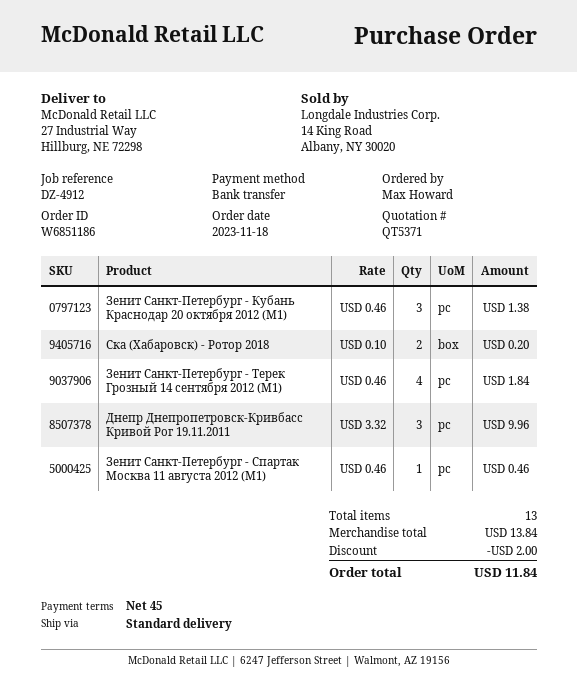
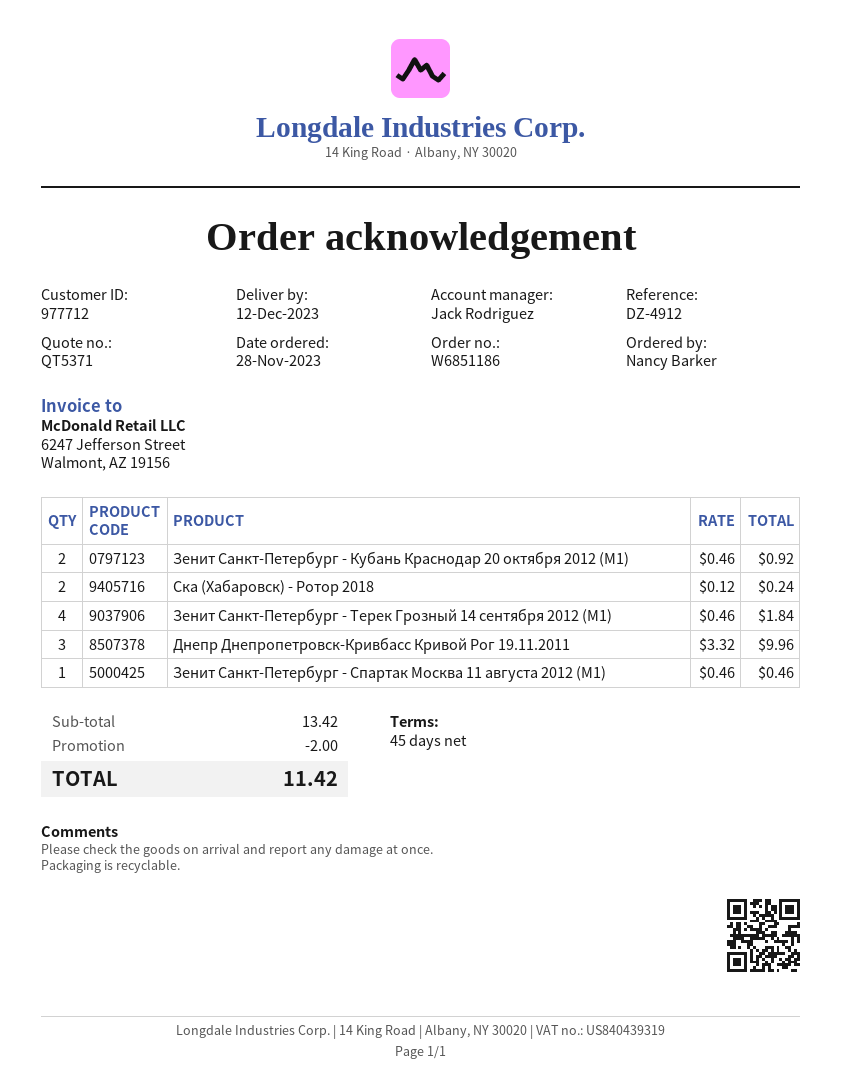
order date: 2023-11-18 -> 2023-11-28
ordered by: Max Howard -> Nancy Barker
Зенит Санкт-Петербург - Кубань Краснодар 20 октября 2012 (М1): 3 x 0.46 = 1.38 -> 2 x 0.46 = 0.92
Ска (Хабаровск) - Ротор 2018: 2 x 0.10 = 0.20 -> 2 x 0.12 = 0.24
subtotal: 13.84 -> 13.42
total: 11.84 -> 11.42

